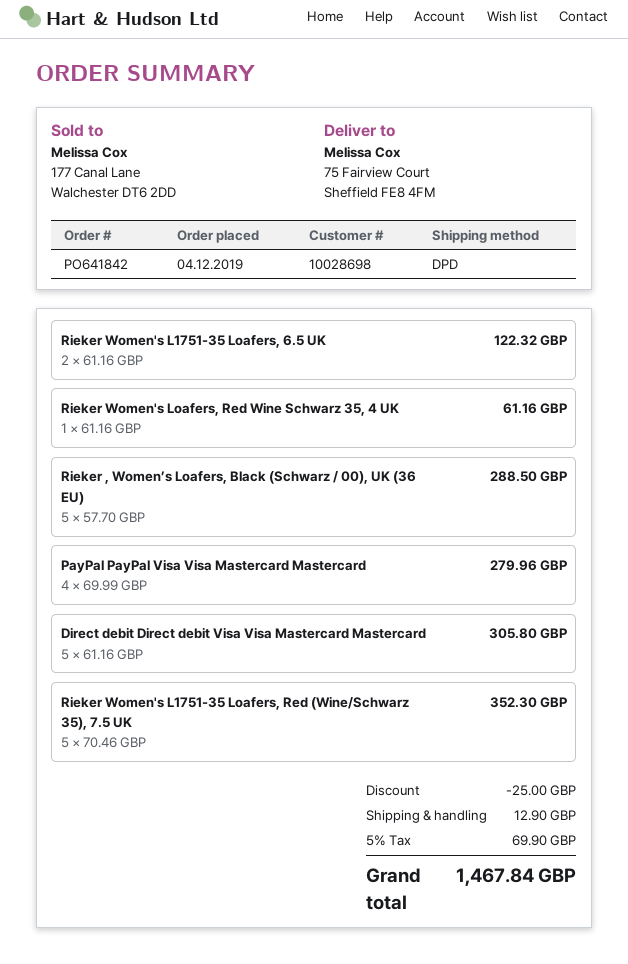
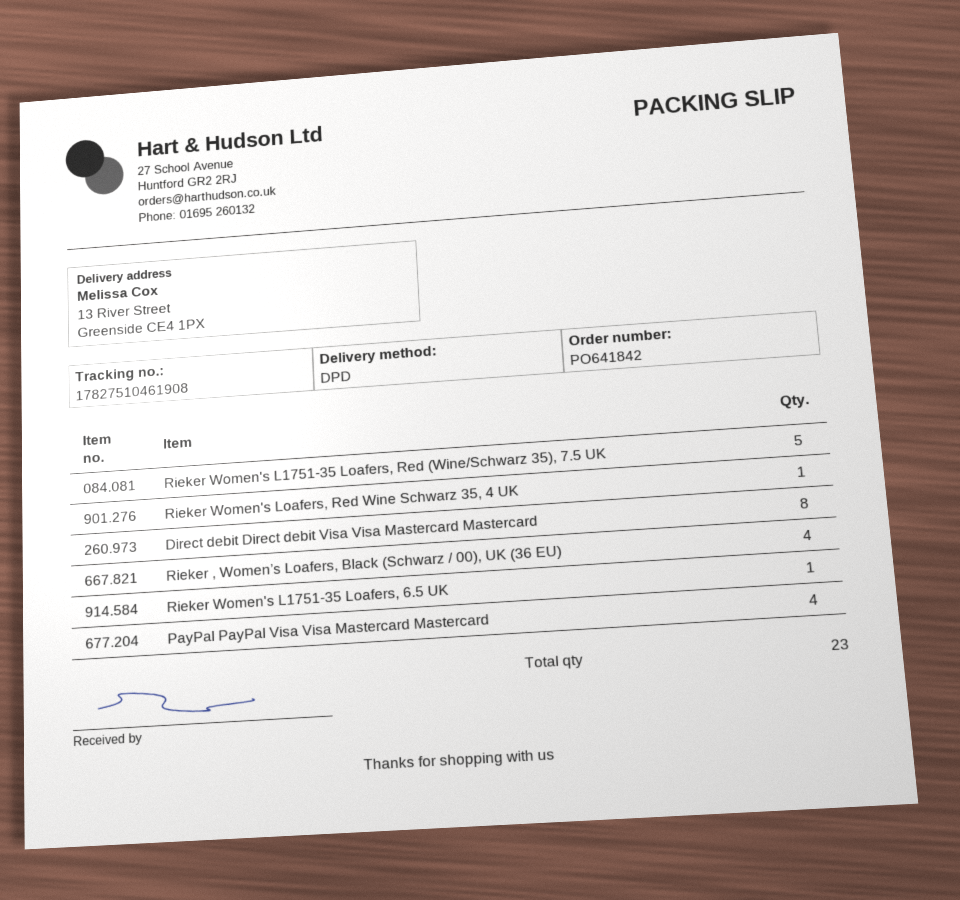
ship to: 75 Fairview Court, Sheffield FE8 4FM -> 13 River Street, Greenside CE4 1PX
Rieker Women's L1751-35 Loafers, 6.5 UK: 2 -> 1
Rieker , Women’s Loafers, Black (Schwarz / 00), UK (36 EU): 5 -> 4
Direct debit Direct debit Visa Visa Mastercard Mastercard: 5 -> 8

